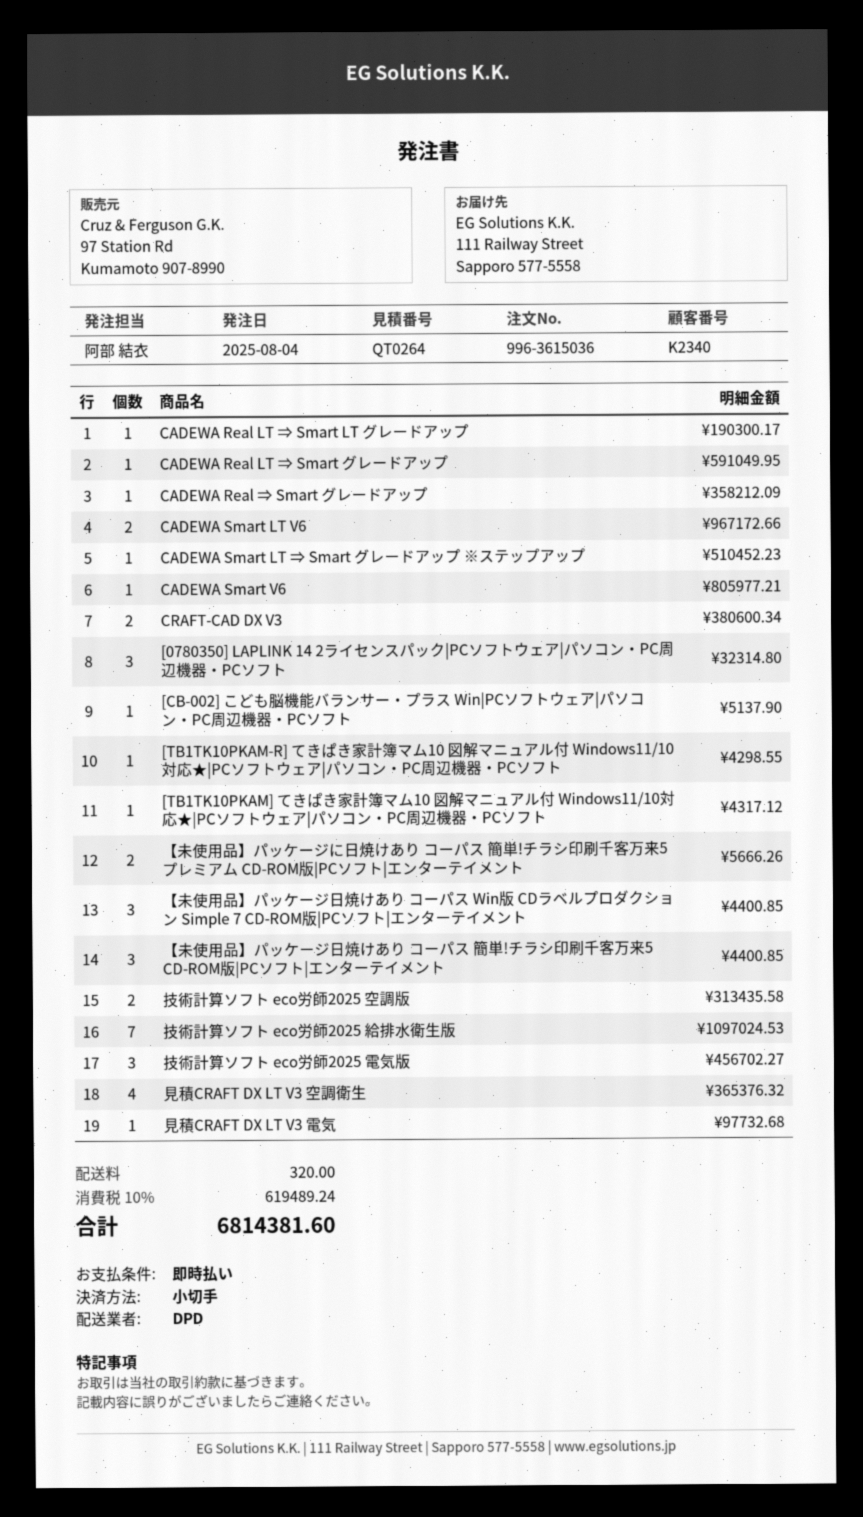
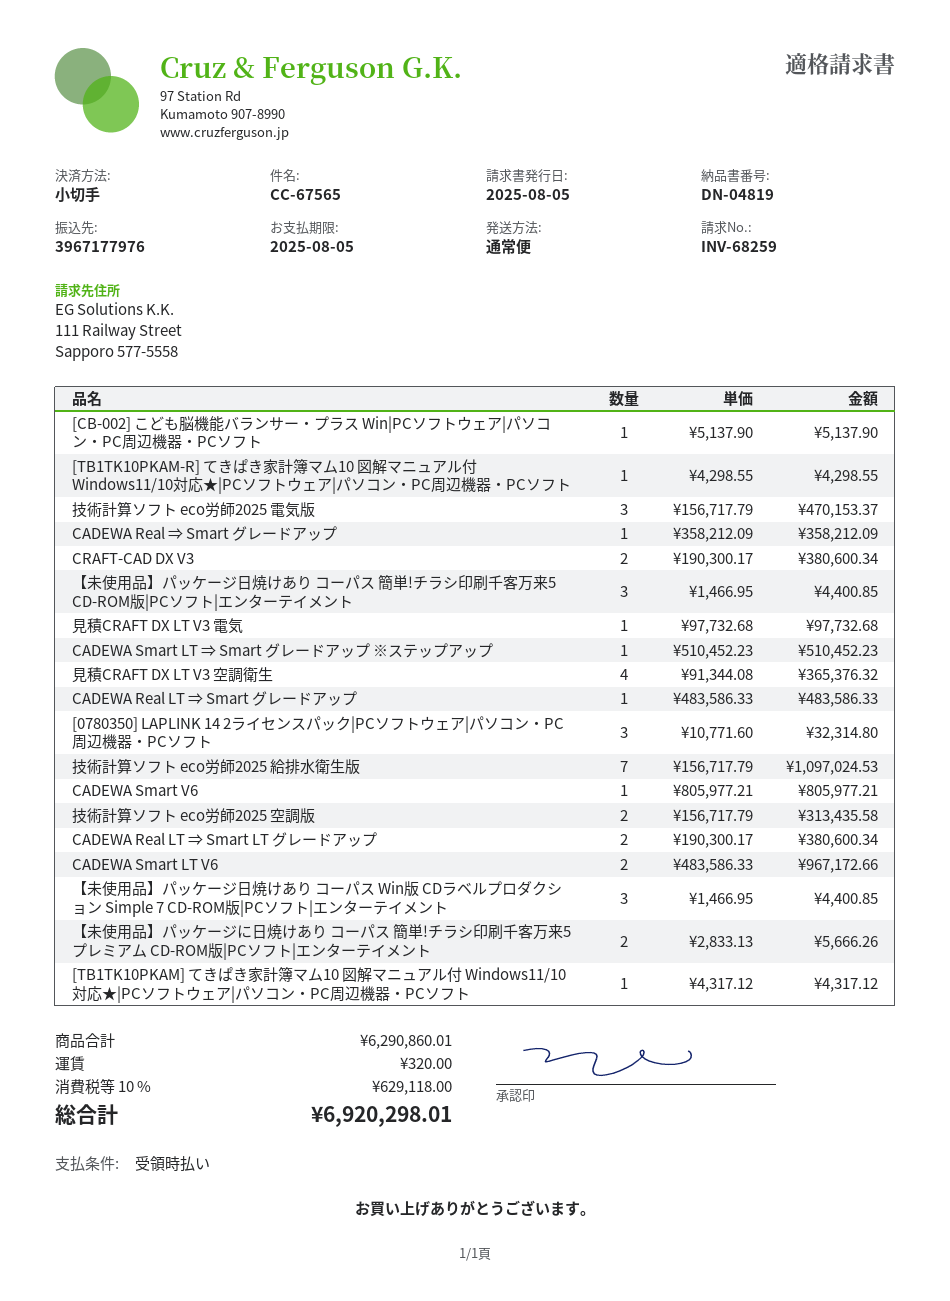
shipping method: DPD -> standard
CADEWA Real LT ⇒ Smart LT グレードアップ: 1 for 190300.17 -> 2 for 380600.34
CADEWA Real LT ⇒ Smart グレードアップ: 1 for 591049.95 -> 1 for 483586.33
技術計算ソフト eco労師2025 電気版: 3 for 456702.27 -> 3 for 470153.37
tax: 10% = 619489.24 -> 10% = 629118.00
total: 6814381.60 -> 6920298.01

